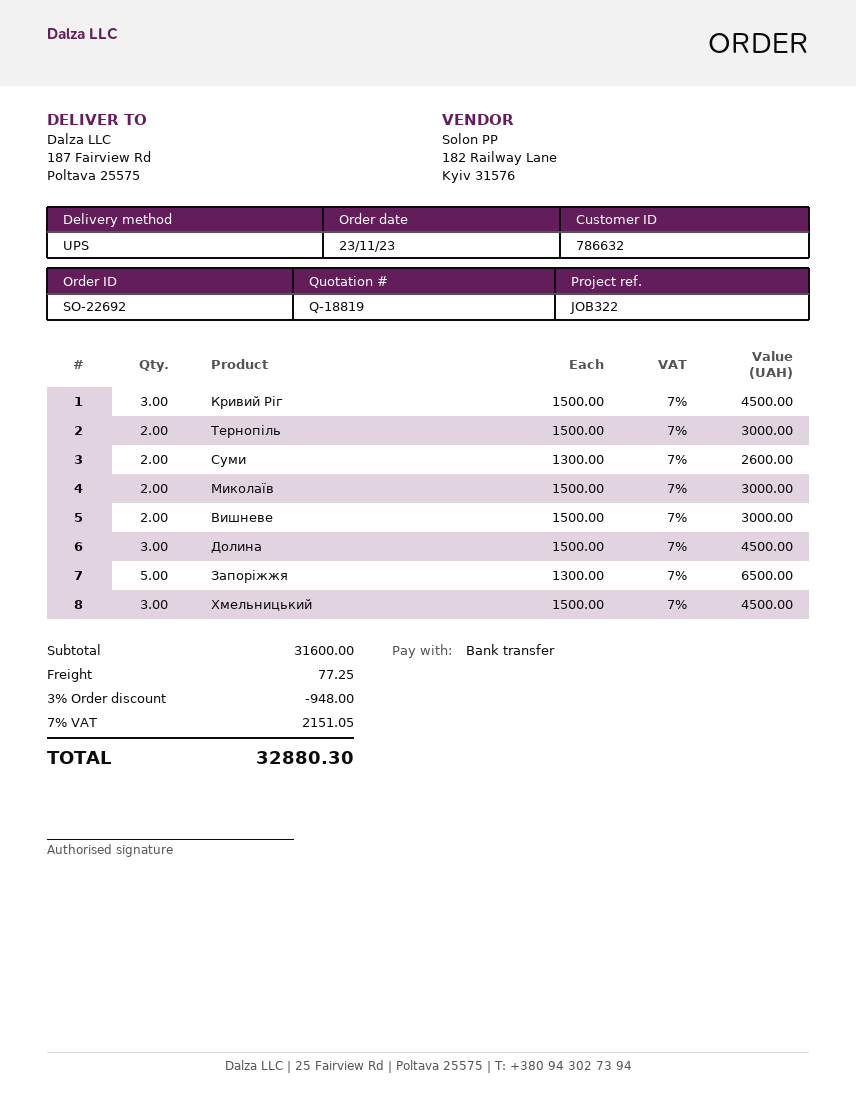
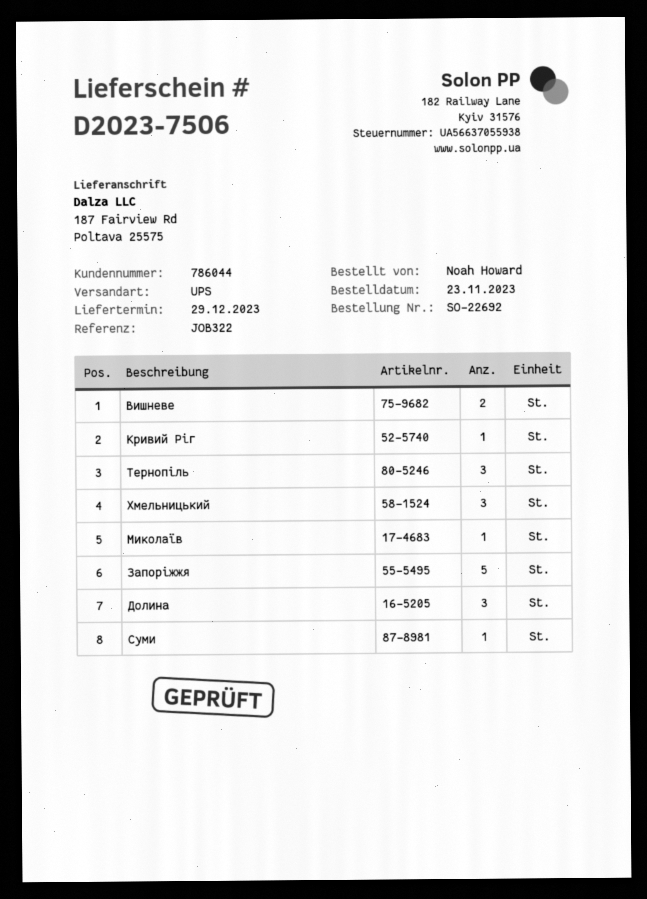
customer number: 786632 -> 786044
Кривий Ріг: 3 -> 1
Тернопіль: 2 -> 3
Суми: 2 -> 1
Миколаїв: 2 -> 1

